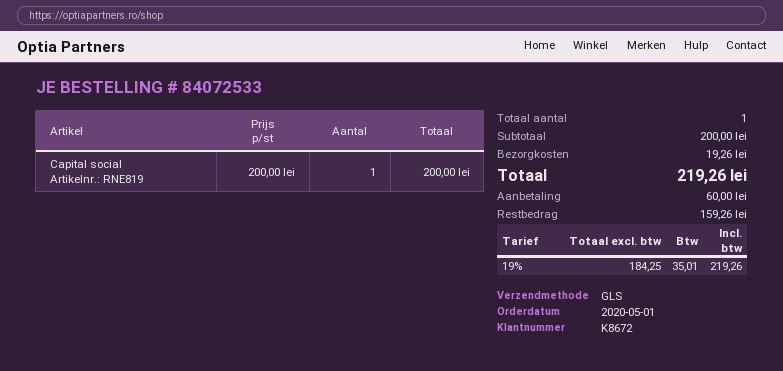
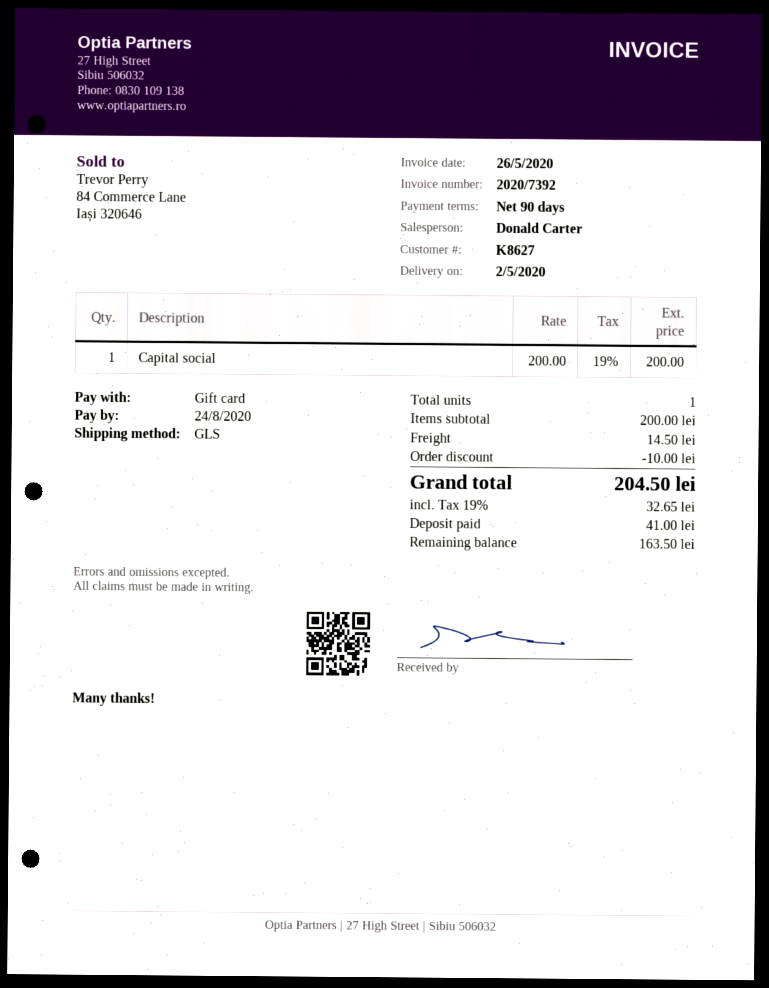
customer number: K8672 -> K8627
discount: none -> 10.00
shipping: 19.26 -> 14.50
tax: 19% = 35.01 -> 19% = 32.65
total: 219.26 -> 204.50
deposit: 60.00 -> 41.00
balance: 159.26 -> 163.50

